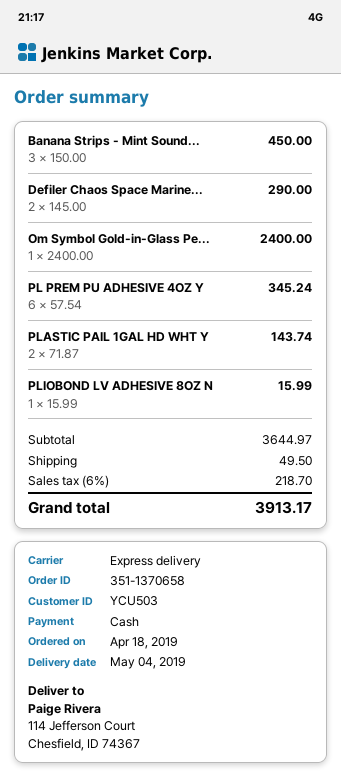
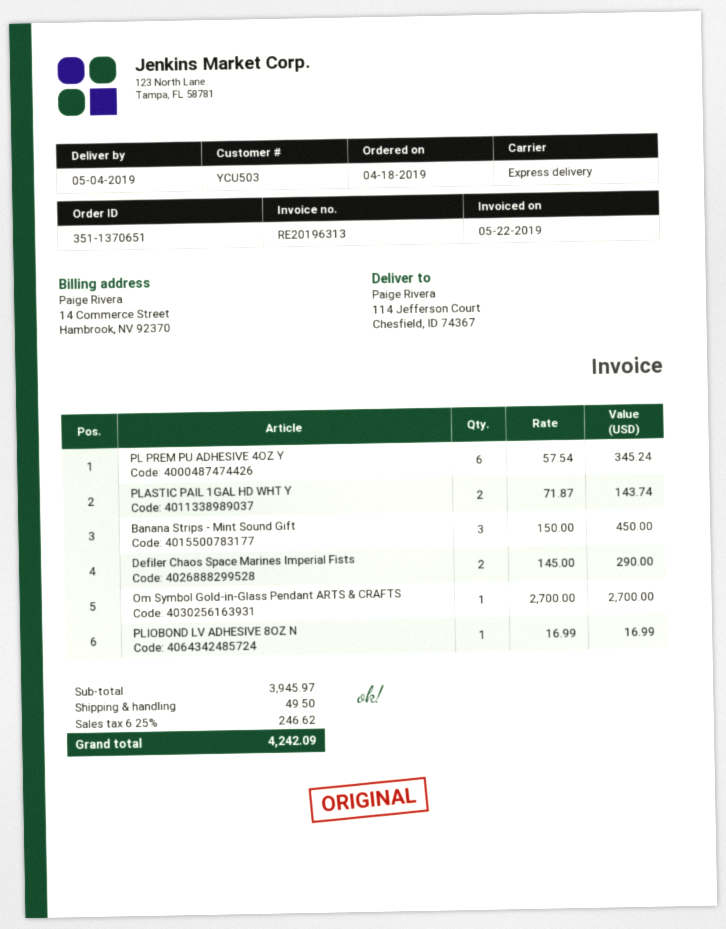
order number: 351-1370658 -> 351-1370651
Om Symbol Gold-in-Glass Pe...: 1 x 2400.00 = 2400.00 -> 1 x 2700.00 = 2700.00
PLIOBOND LV ADHESIVE 8OZ N: 1 x 15.99 = 15.99 -> 1 x 16.99 = 16.99
subtotal: 3644.97 -> 3945.97
tax: 6% = 218.70 -> 6.25% = 246.62
total: 3913.17 -> 4242.09

